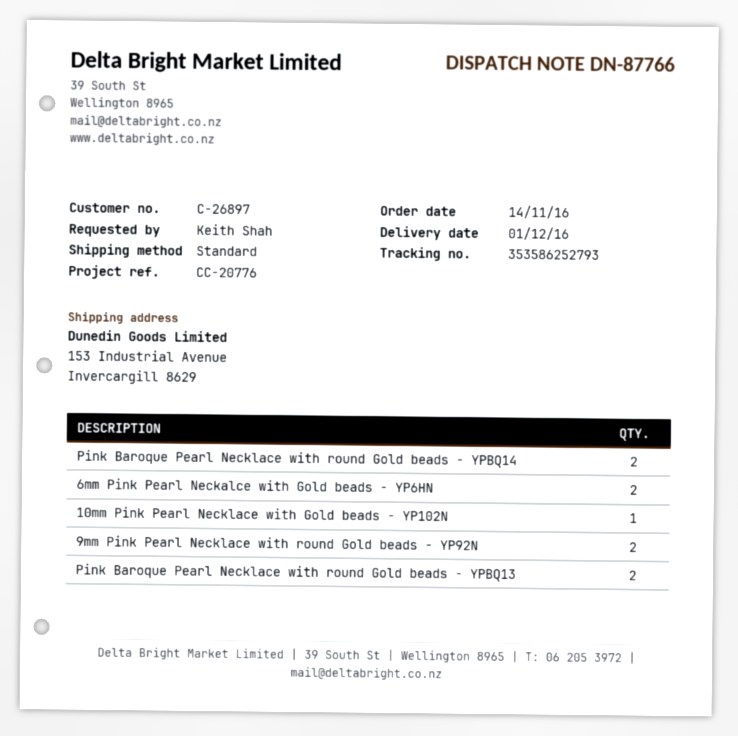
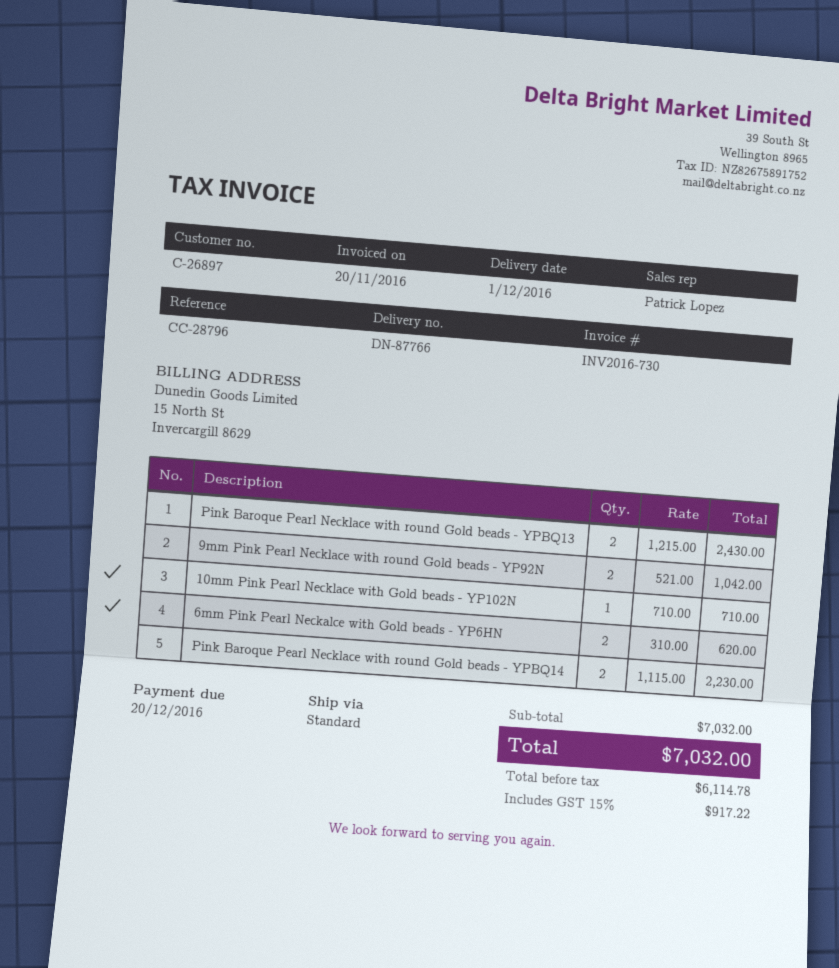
reference: CC-20776 -> CC-28796

